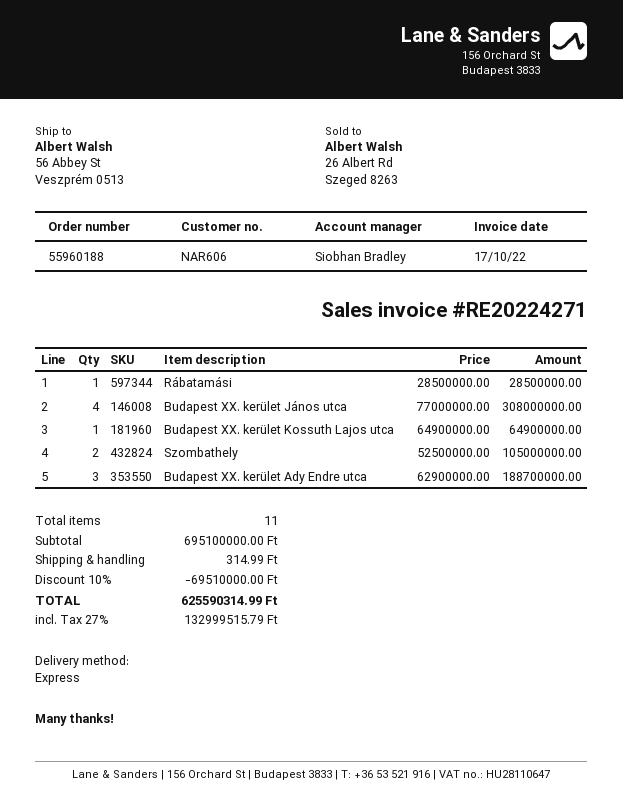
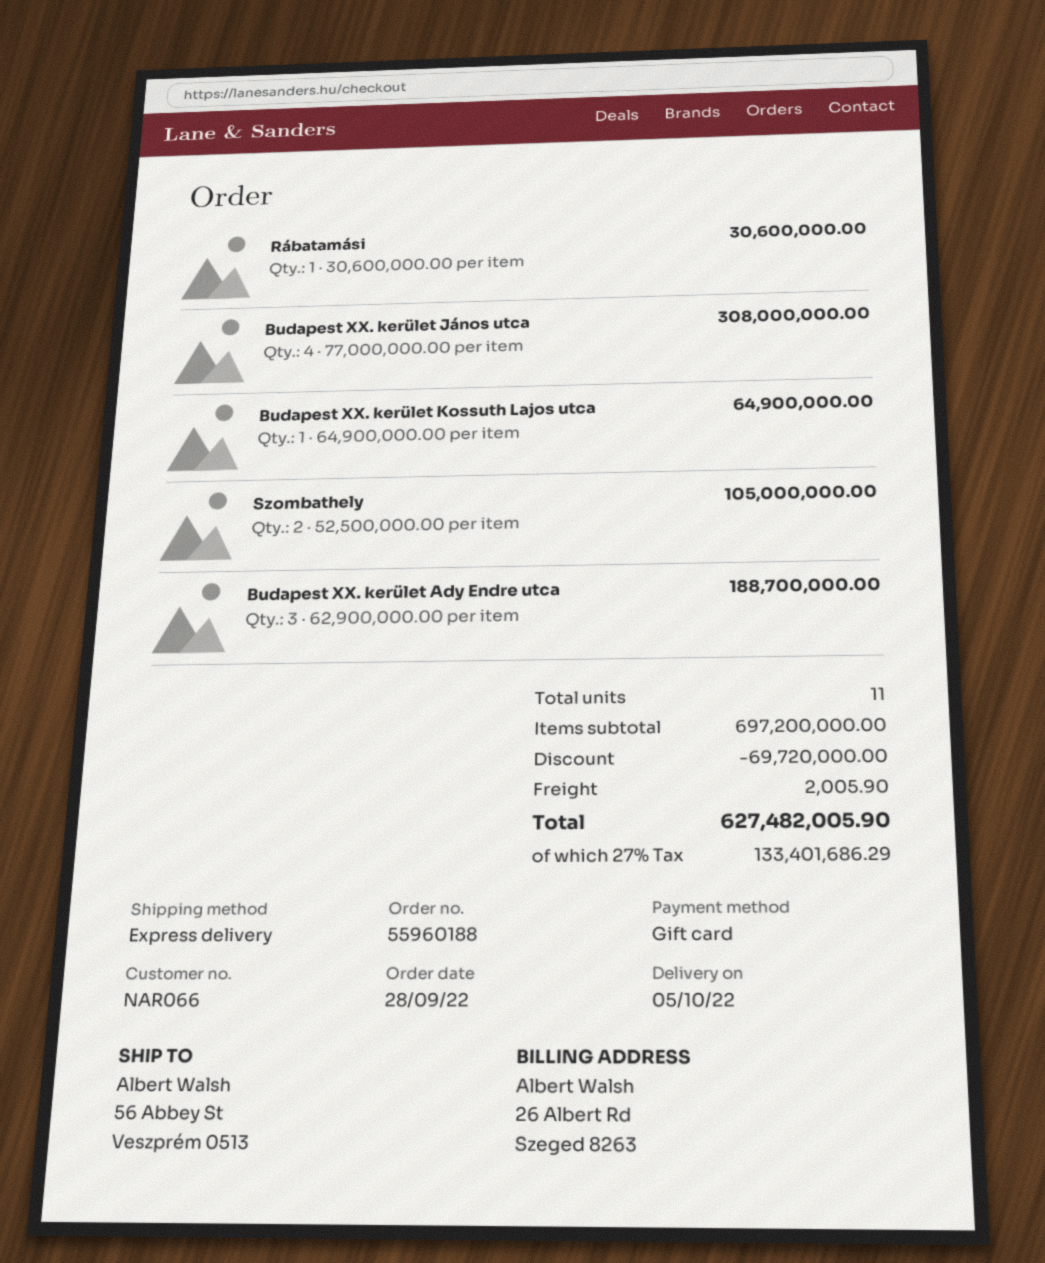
customer number: NAR606 -> NAR066
Rábatamási: 1 x 28500000.00 = 28500000.00 -> 1 x 30600000.00 = 30600000.00
subtotal: 695100000.00 -> 697200000.00
discount: 69510000.00 -> 69720000.00
shipping: 314.99 -> 2005.90
tax: 27% = 132999515.79 -> 27% = 133401686.29
total: 625590314.99 -> 627482005.90

